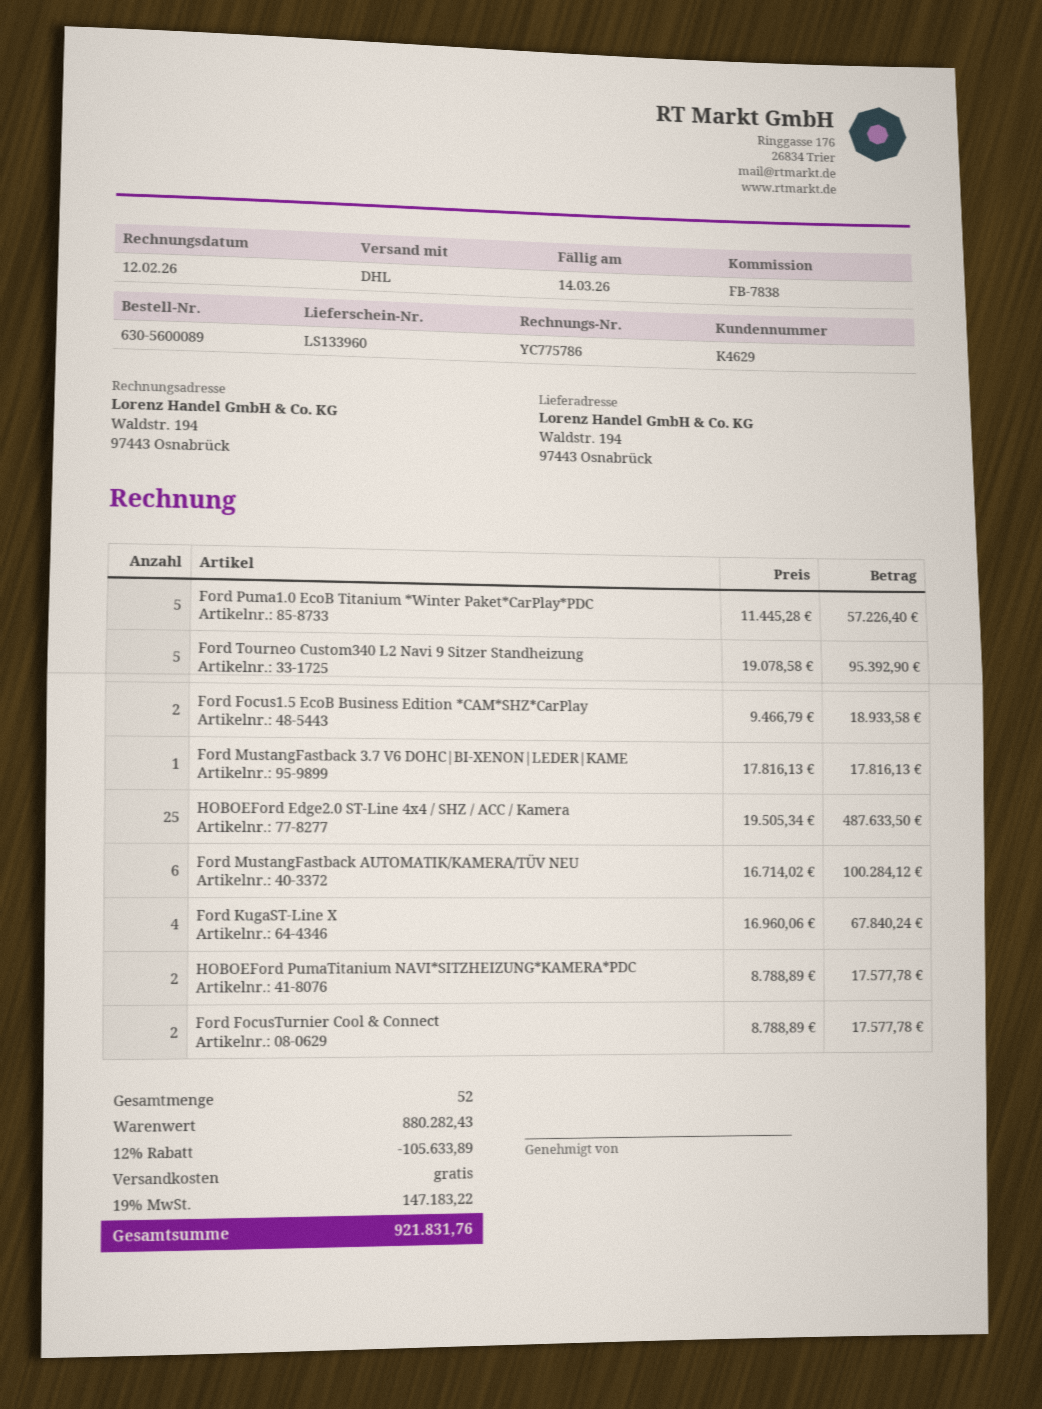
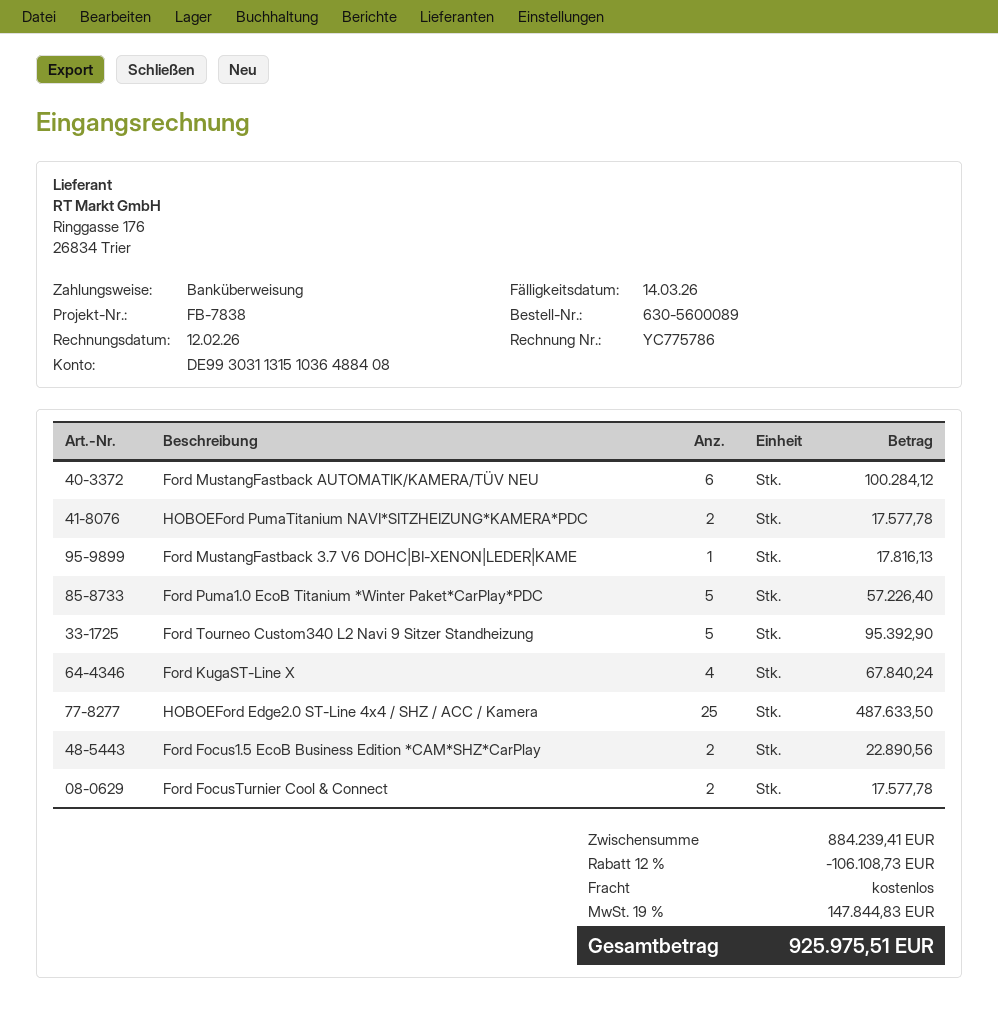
Ford Focus1.5 EcoB Business Edition *CAM*SHZ*CarPlay: 2 for 18933.58 -> 2 for 22890.56
subtotal: 880282.43 -> 884239.41
discount: 12% = 105633.89 -> 12% = 106108.73
tax: 19% = 147183.22 -> 19% = 147844.83
total: 921831.76 -> 925975.51

